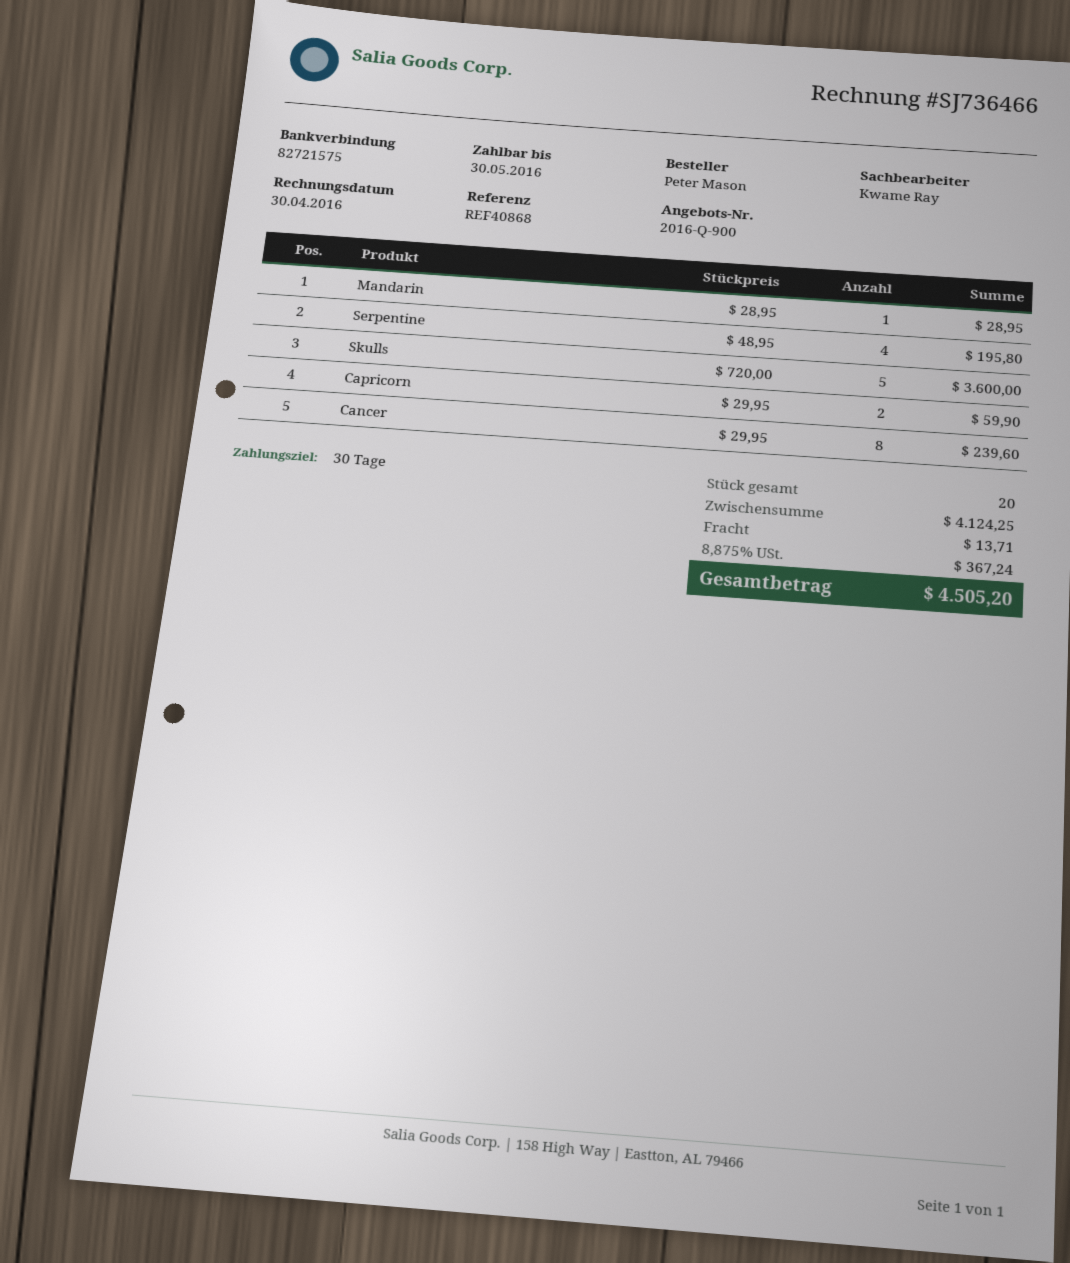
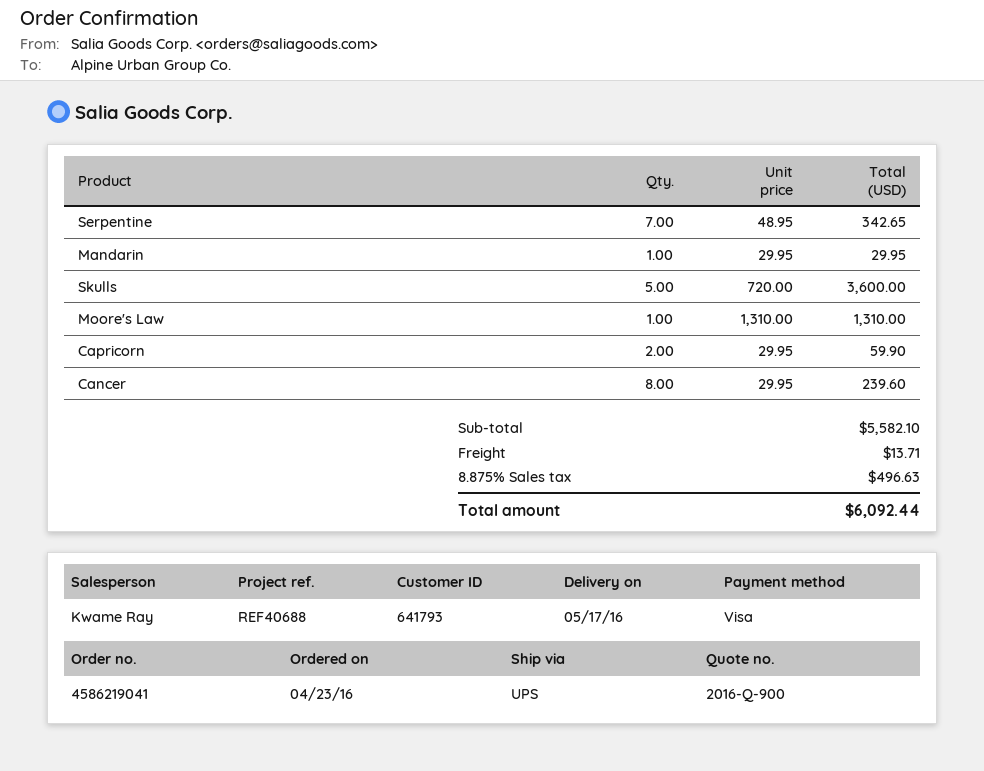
reference: REF40868 -> REF40688
Mandarin: 1 x 28.95 = 28.95 -> 1 x 29.95 = 29.95
Serpentine: 4 x 48.95 = 195.80 -> 7 x 48.95 = 342.65
Moore's Law: none -> 1 x 1310.00 = 1310.00
subtotal: 4124.25 -> 5582.10
tax: 8.875% = 367.24 -> 8.875% = 496.63
total: 4505.20 -> 6092.44

